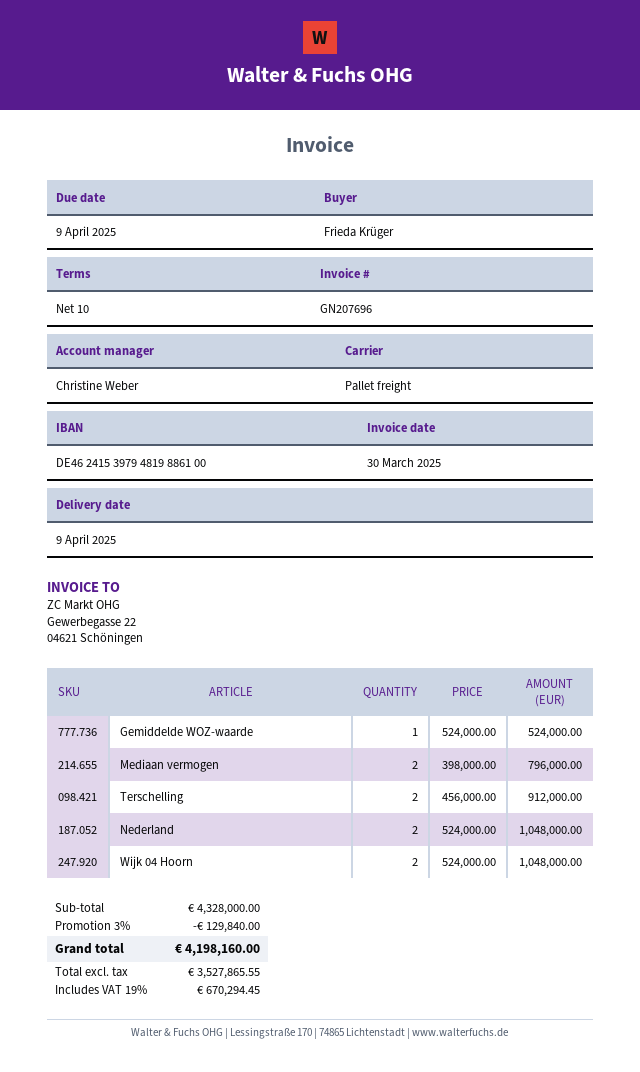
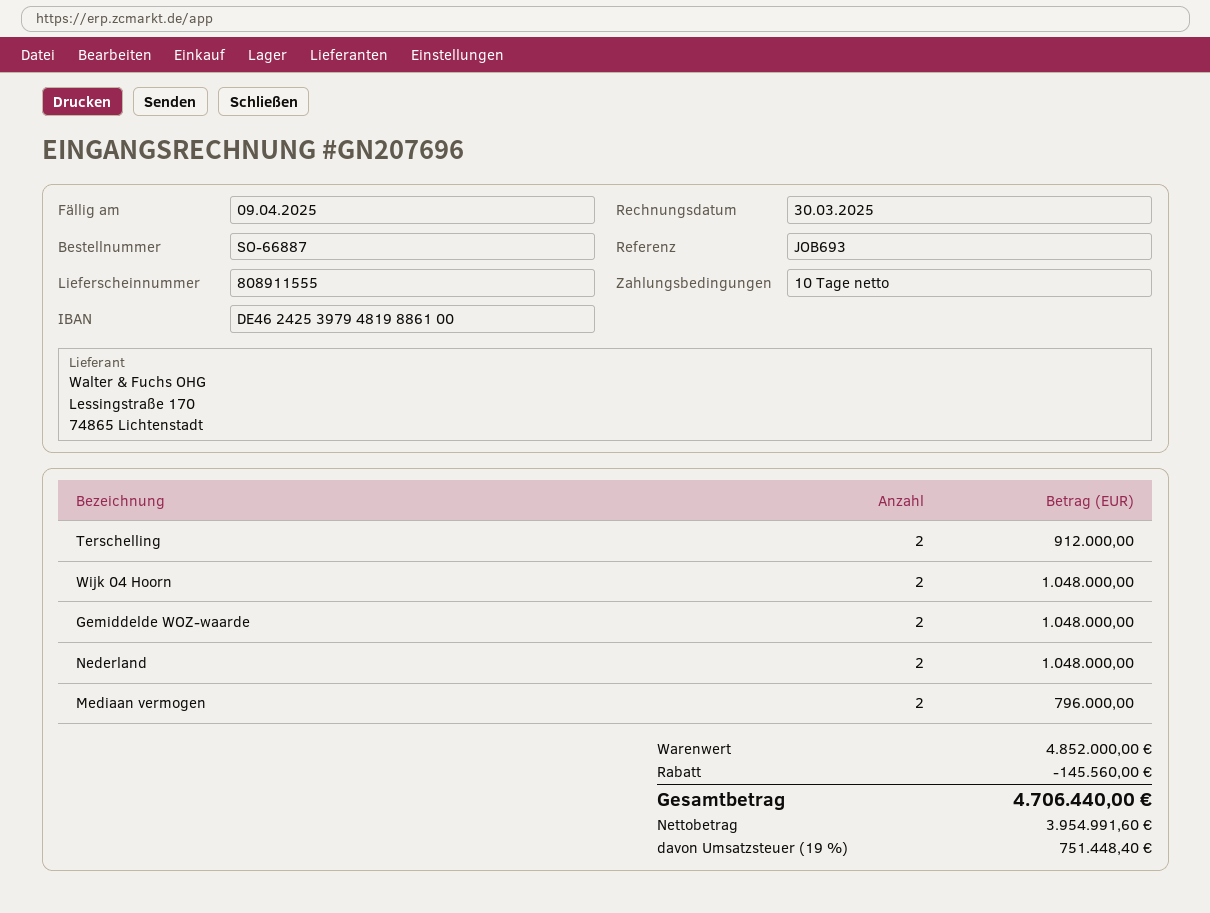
bank account: DE46241539794819886100 -> DE46242539794819886100
Gemiddelde WOZ-waarde: 1 for 524000.00 -> 2 for 1048000.00
subtotal: 4328000.00 -> 4852000.00
discount: 129840.00 -> 145560.00
net: 3527865.55 -> 3954991.60
tax: 19% = 670294.45 -> 19% = 751448.40
total: 4198160.00 -> 4706440.00

